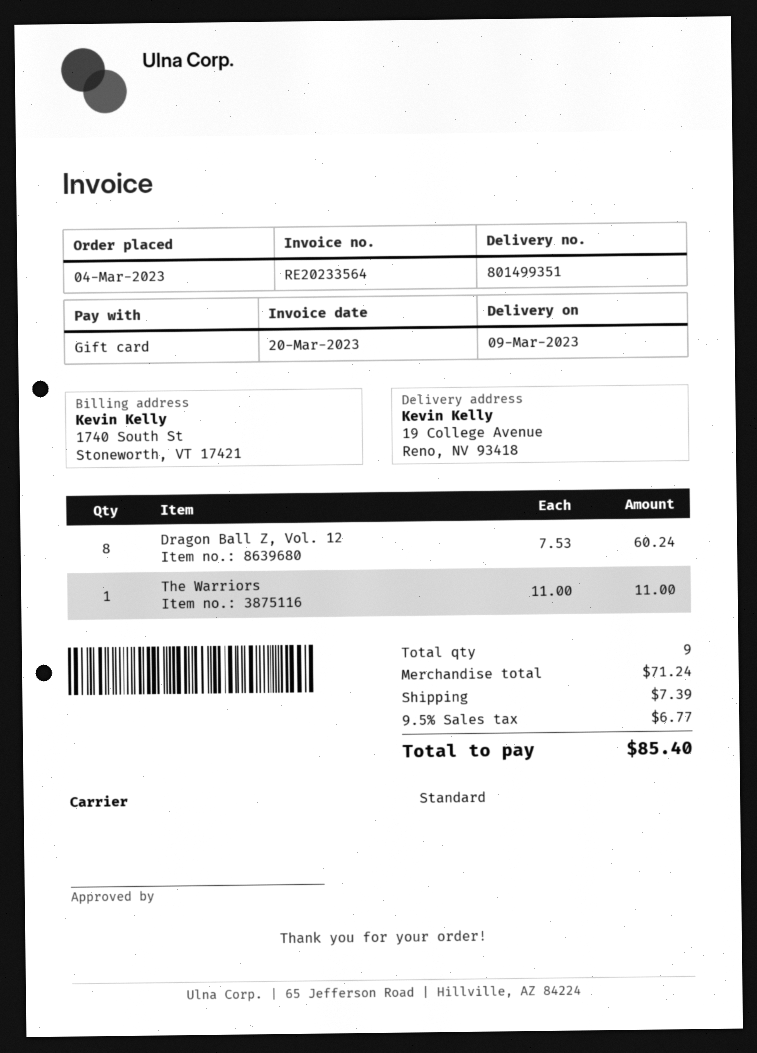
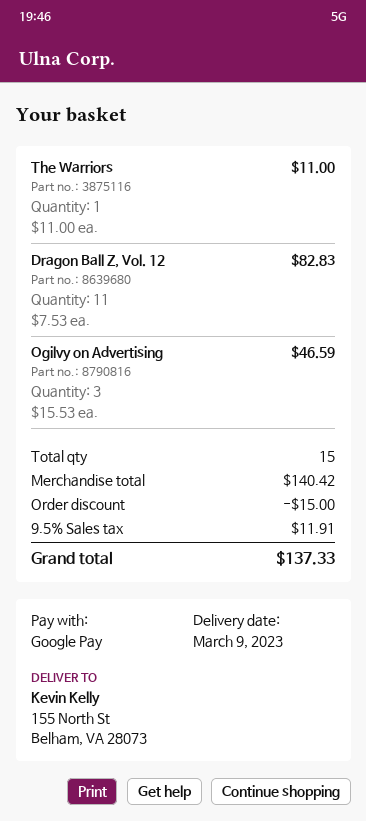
payment method: gift card -> Google Pay
ship to: 19 College Avenue, Reno, NV 93418 -> 155 North St, Belham, VA 28073
Dragon Ball Z, Vol. 12: 8 x 7.53 = 60.24 -> 11 x 7.53 = 82.83
Ogilvy on Advertising: none -> 3 x 15.53 = 46.59
total quantity: 9 -> 15
subtotal: 71.24 -> 140.42
discount: none -> 15.00
shipping: 7.39 -> none
tax: 9.5% = 6.77 -> 9.5% = 11.91
total: 85.40 -> 137.33

